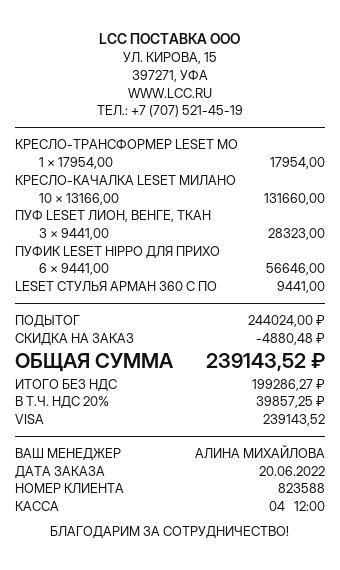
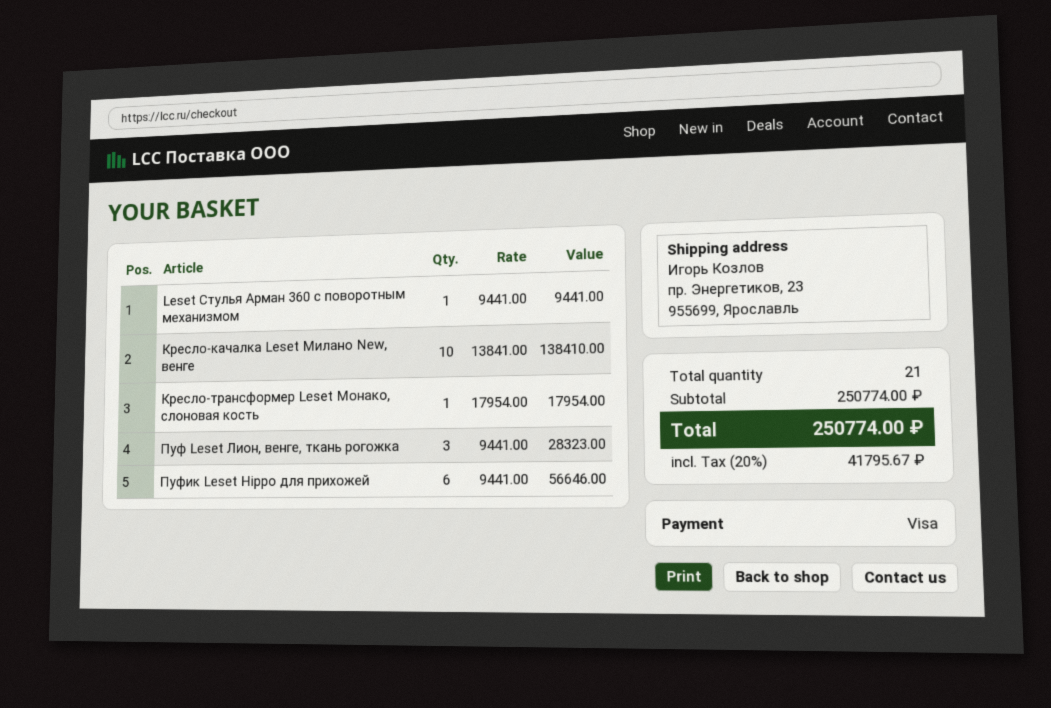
КРЕСЛО-КАЧАЛКА LESET МИЛАНО: 10 x 13166.00 = 131660.00 -> 10 x 13841.00 = 138410.00
subtotal: 244024.00 -> 250774.00
discount: 4880.48 -> none
tax: 20% = 39857.25 -> 20% = 41795.67
total: 239143.52 -> 250774.00

